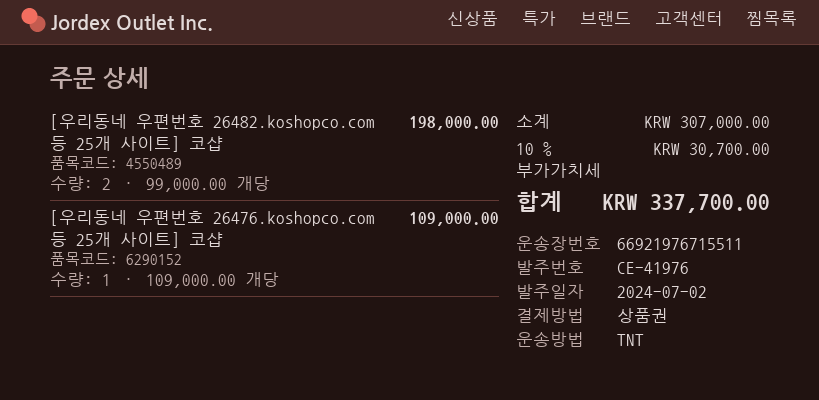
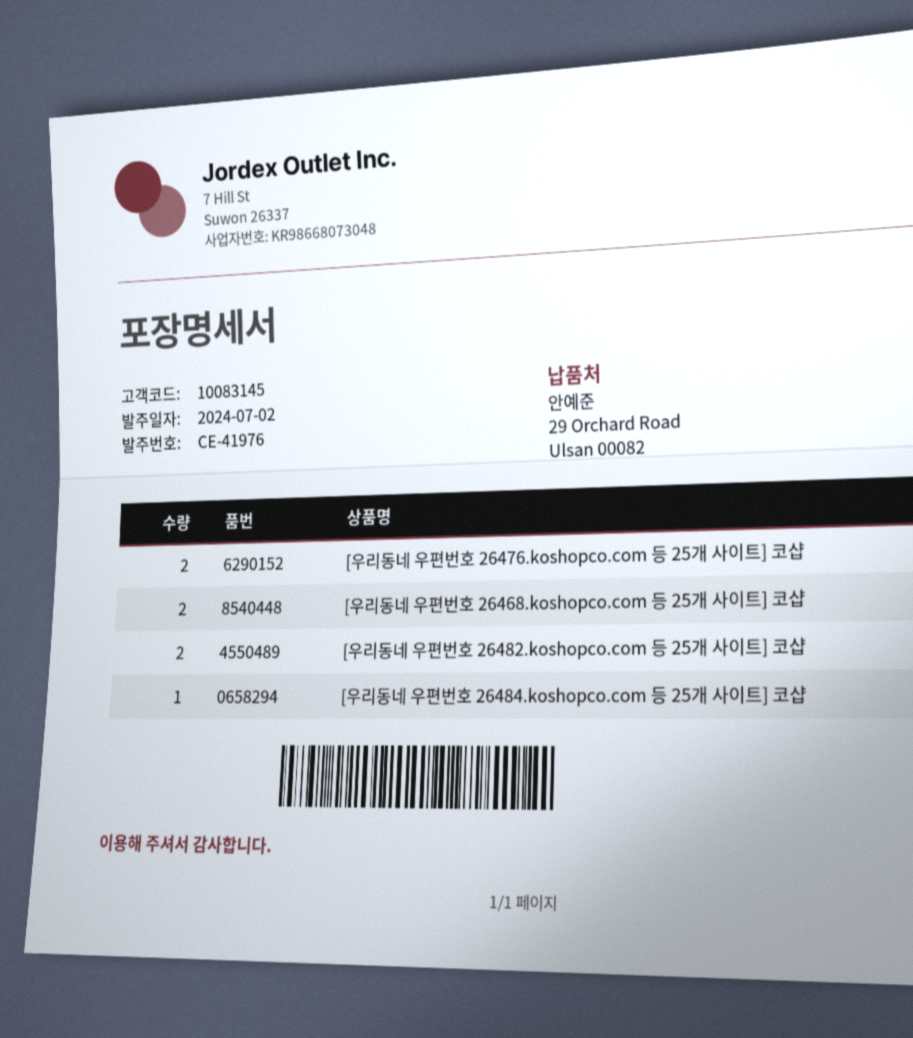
[우리동네 우편번호 26476.koshopco.com 등 25개 사이트] 코샵: 1 -> 2
[우리동네 우편번호 26468.koshopco.com 등 25개 사이트] 코샵: none -> 2
[우리동네 우편번호 26484.koshopco.com 등 25개 사이트] 코샵: none -> 1

